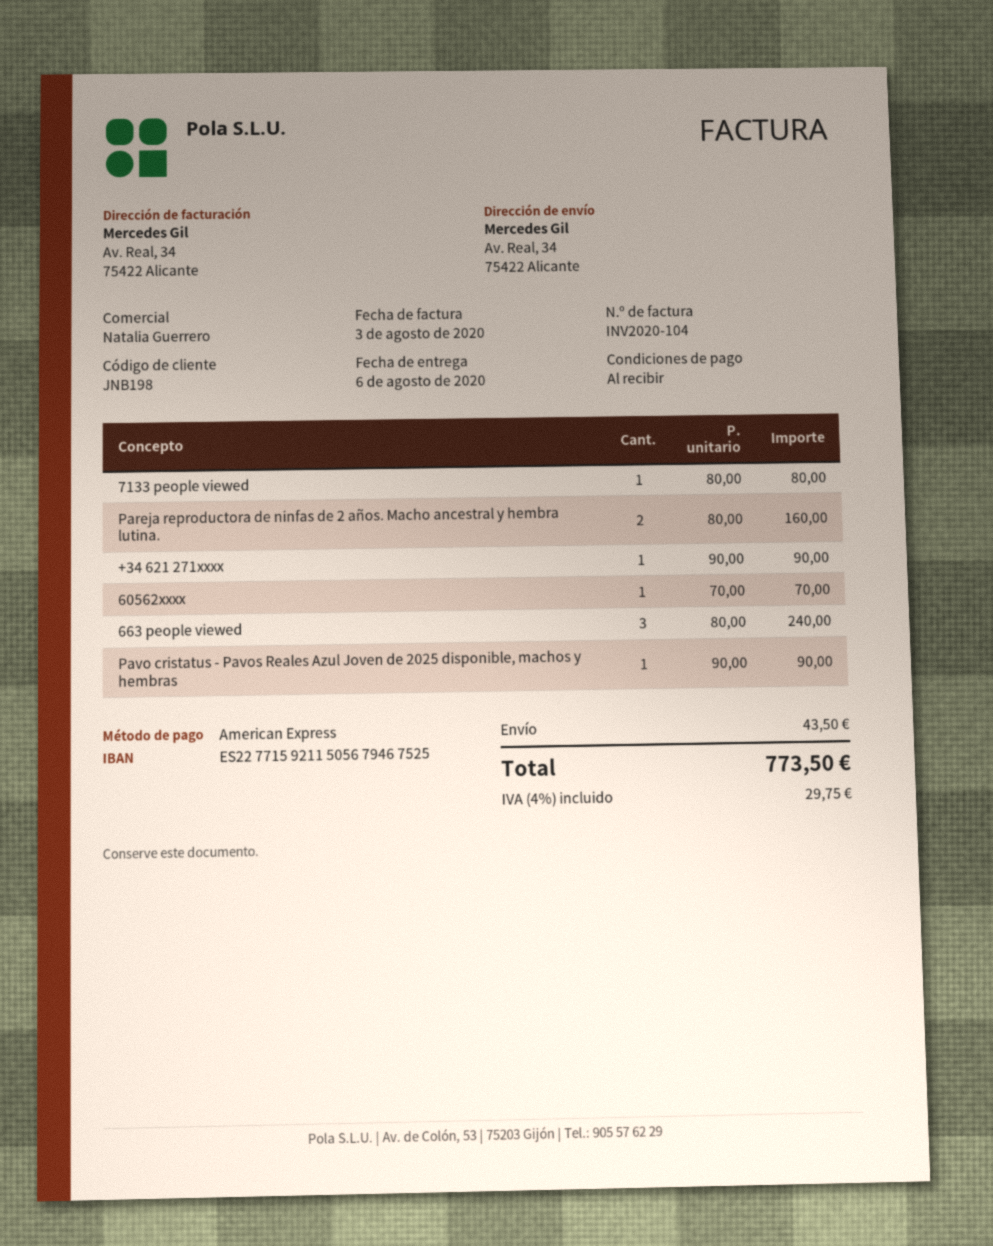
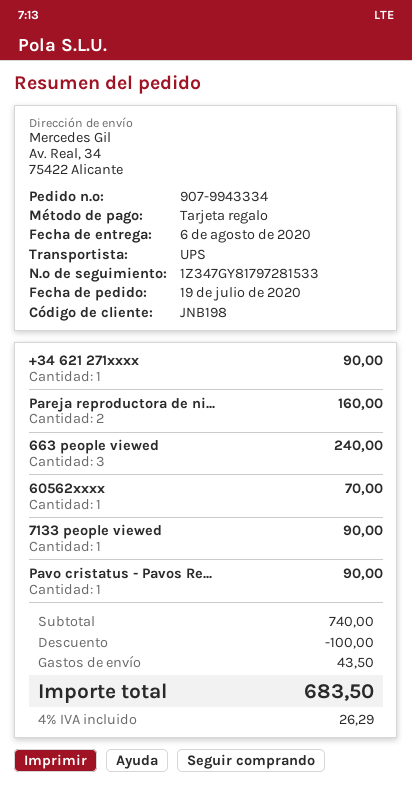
payment method: American Express -> gift card
7133 people viewed: 1 for 80.00 -> 1 for 90.00
discount: none -> 100.00
tax: 4% = 29.75 -> 4% = 26.29
total: 773.50 -> 683.50

